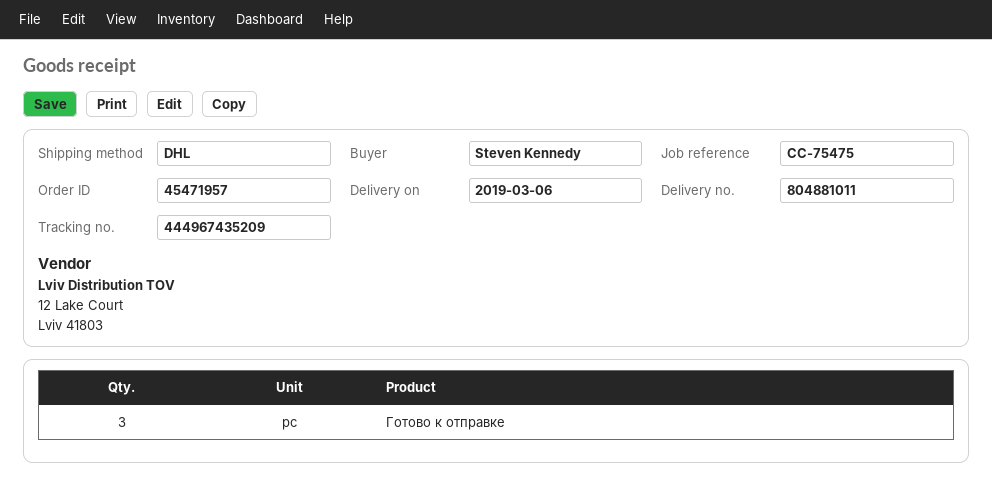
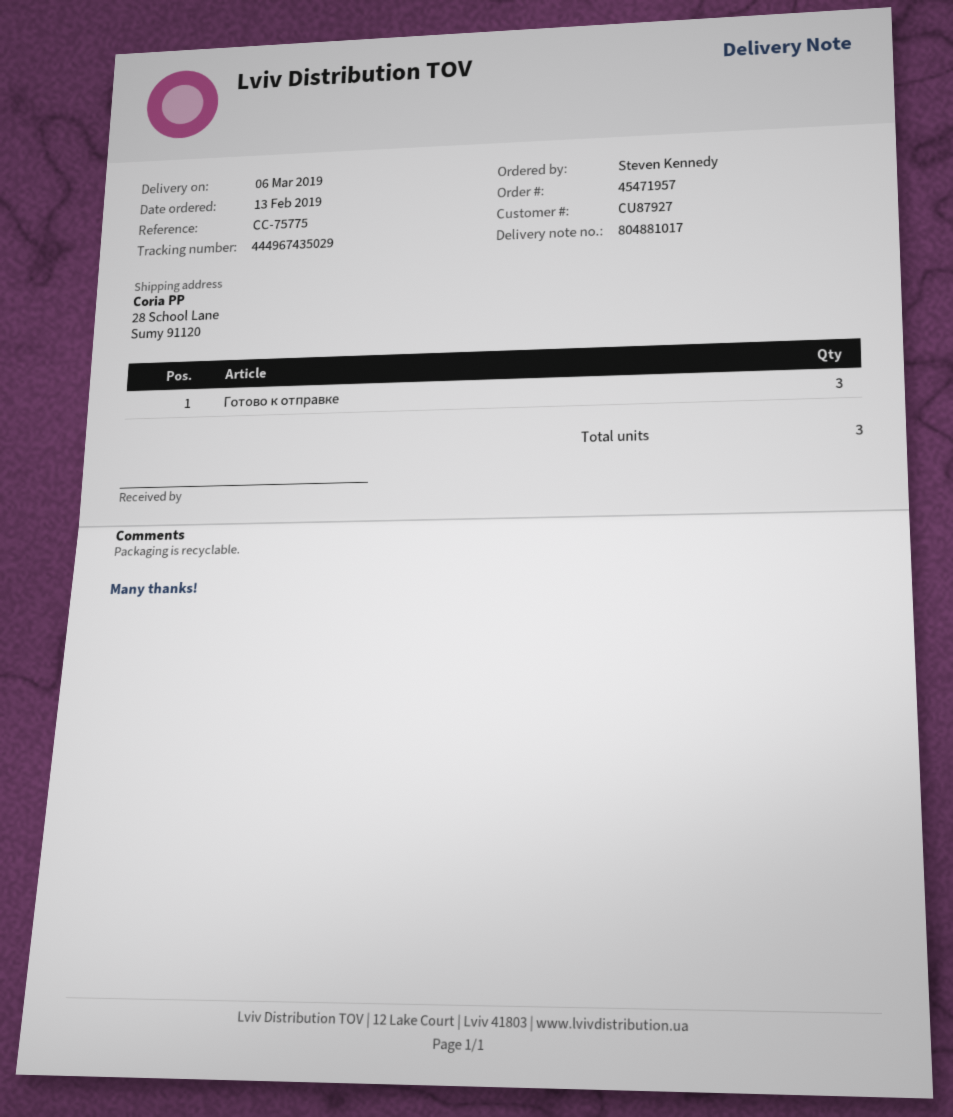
delivery note number: 804881011 -> 804881017
reference: CC-75475 -> CC-75775
tracking number: 444967435209 -> 444967435029

